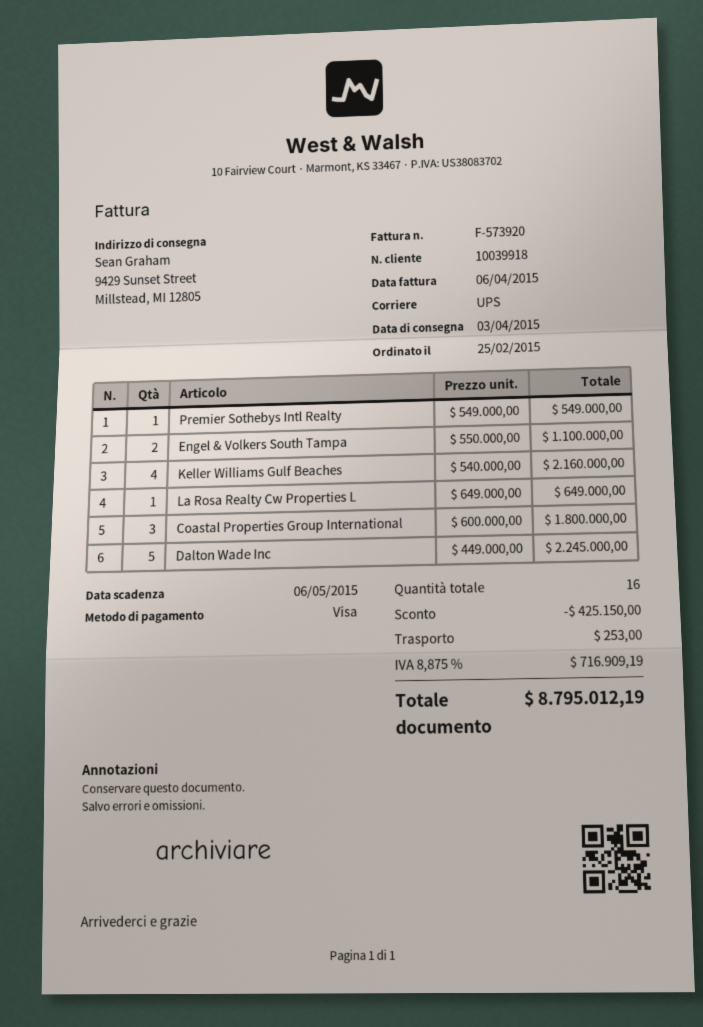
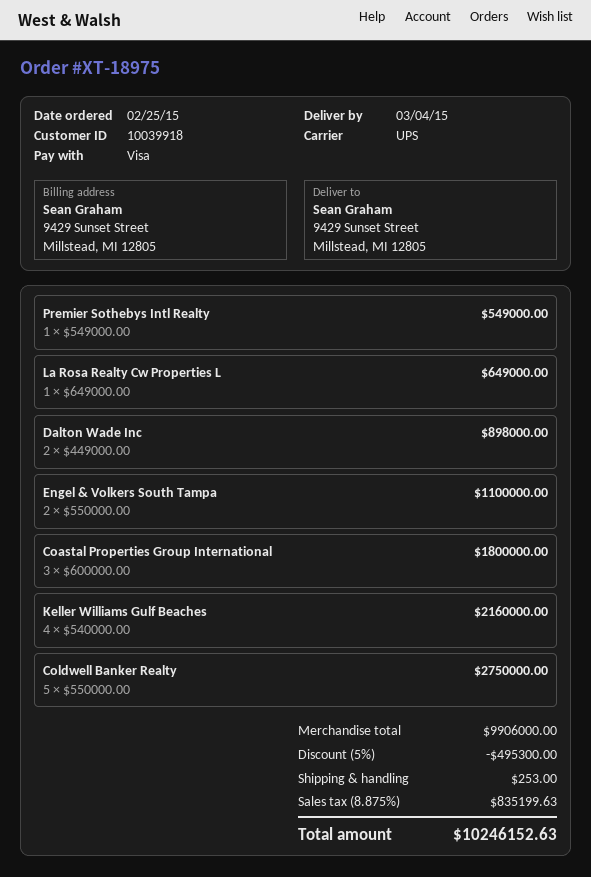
delivery date: 2015-04-03 -> 2015-03-04
Dalton Wade Inc: 5 x 449000.00 = 2245000.00 -> 2 x 449000.00 = 898000.00
Coldwell Banker Realty: none -> 5 x 550000.00 = 2750000.00
discount: 425150.00 -> 495300.00
tax: 8.875% = 716909.19 -> 8.875% = 835199.63
total: 8795012.19 -> 10246152.63

